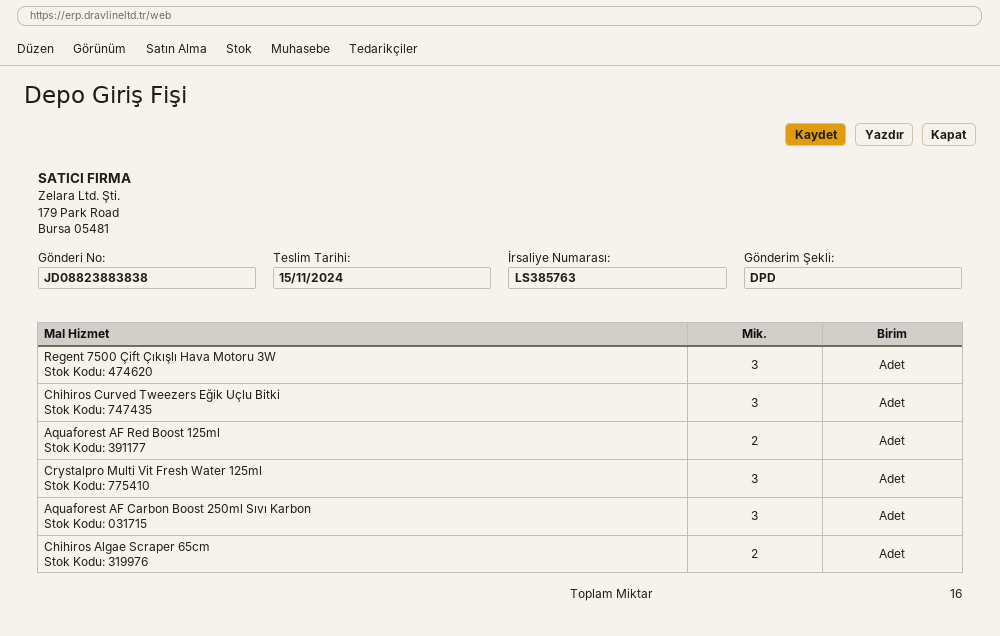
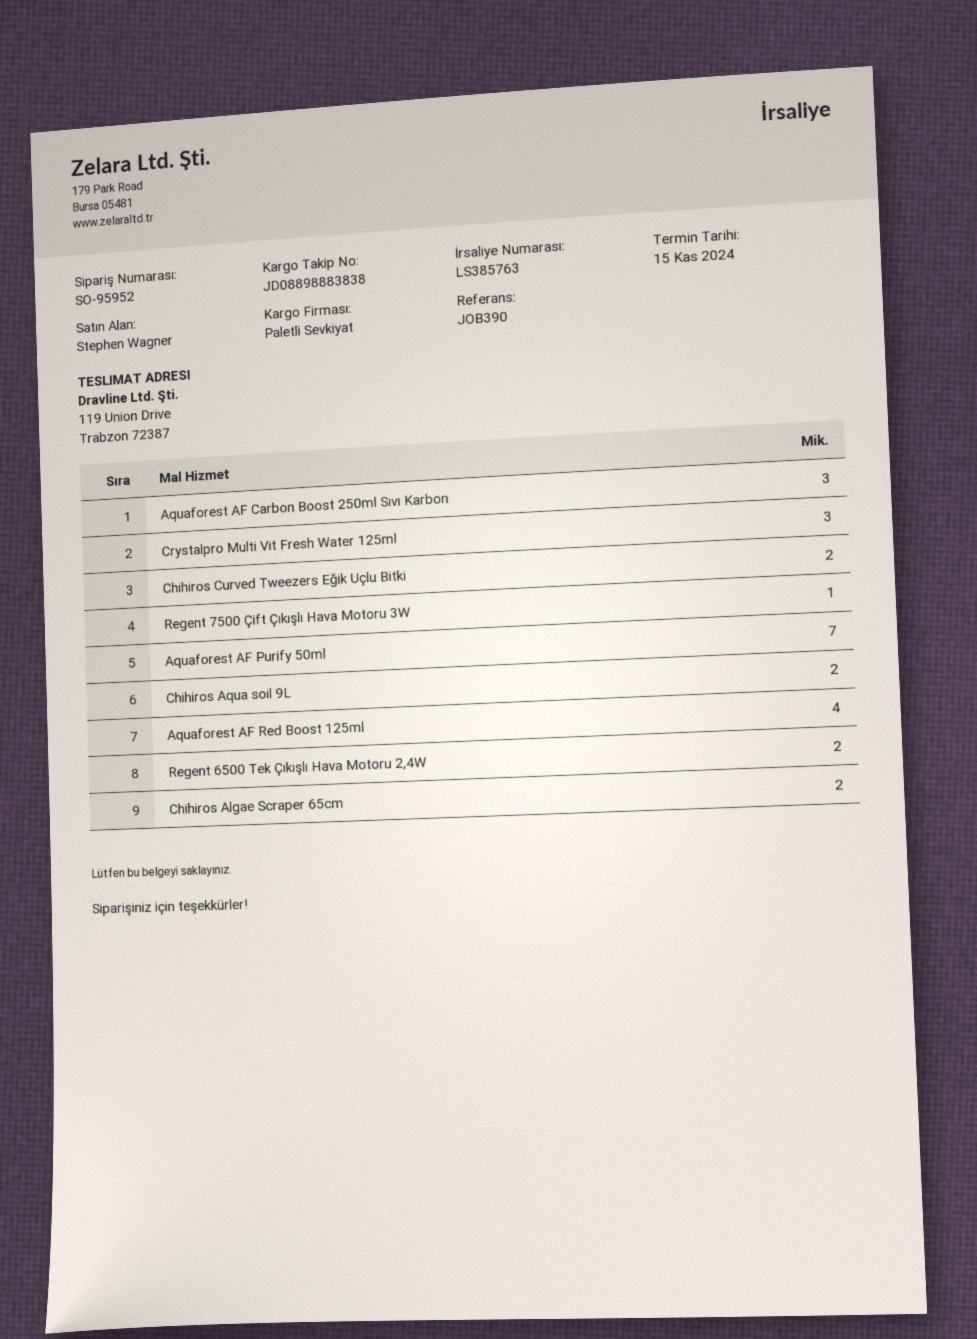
shipping method: DPD -> pallet freight
tracking number: JD08823883838 -> JD08898883838
Regent 7500 Çift Çıkışlı Hava Motoru 3W: 3 -> 1
Chihiros Curved Tweezers Eğik Uçlu Bitki: 3 -> 2
Aquaforest AF Red Boost 125ml: 2 -> 4
Aquaforest AF Purify 50ml: none -> 7
Chihiros Aqua soil 9L: none -> 2
Regent 6500 Tek Çıkışlı Hava Motoru 2,4W: none -> 2

